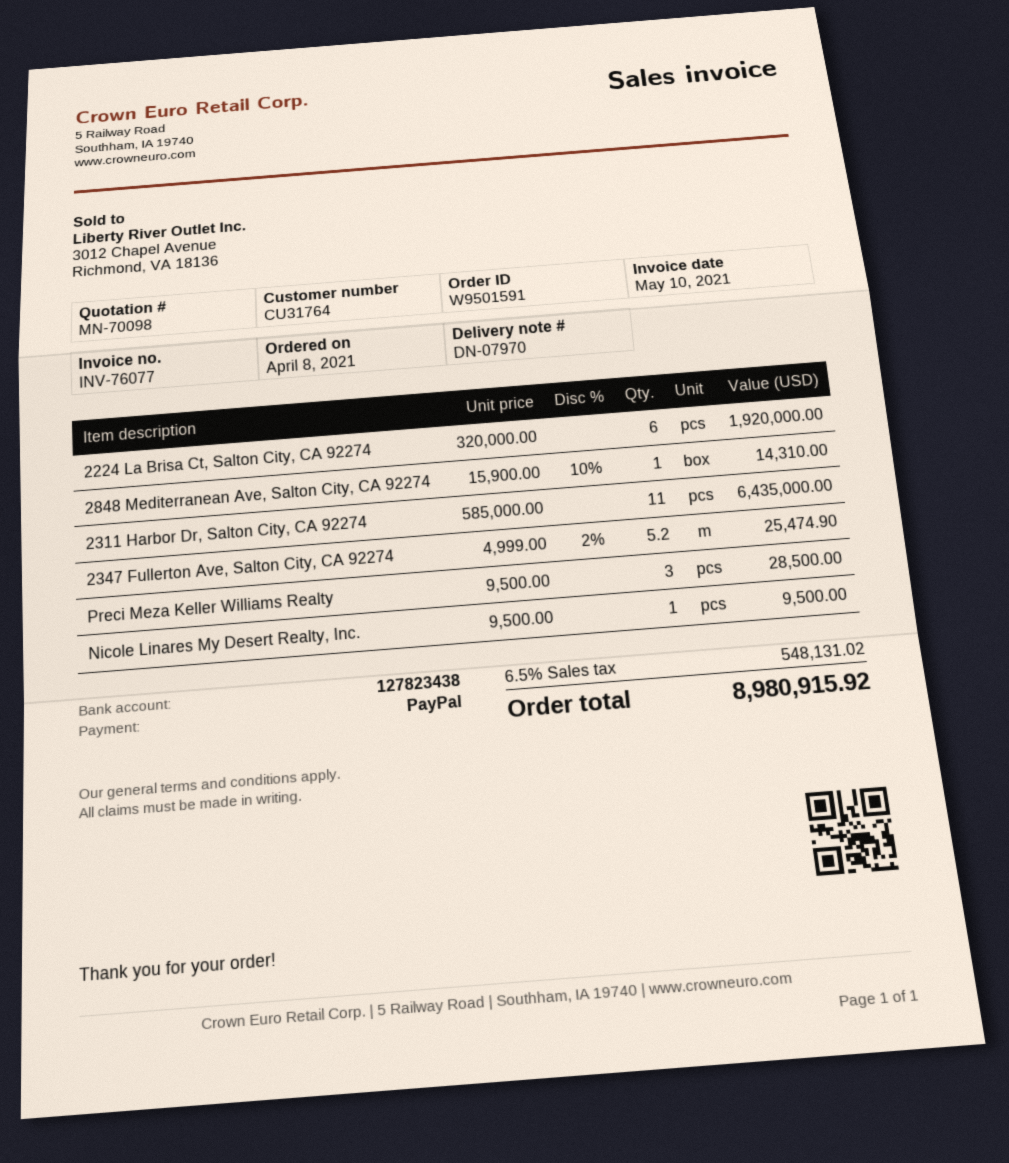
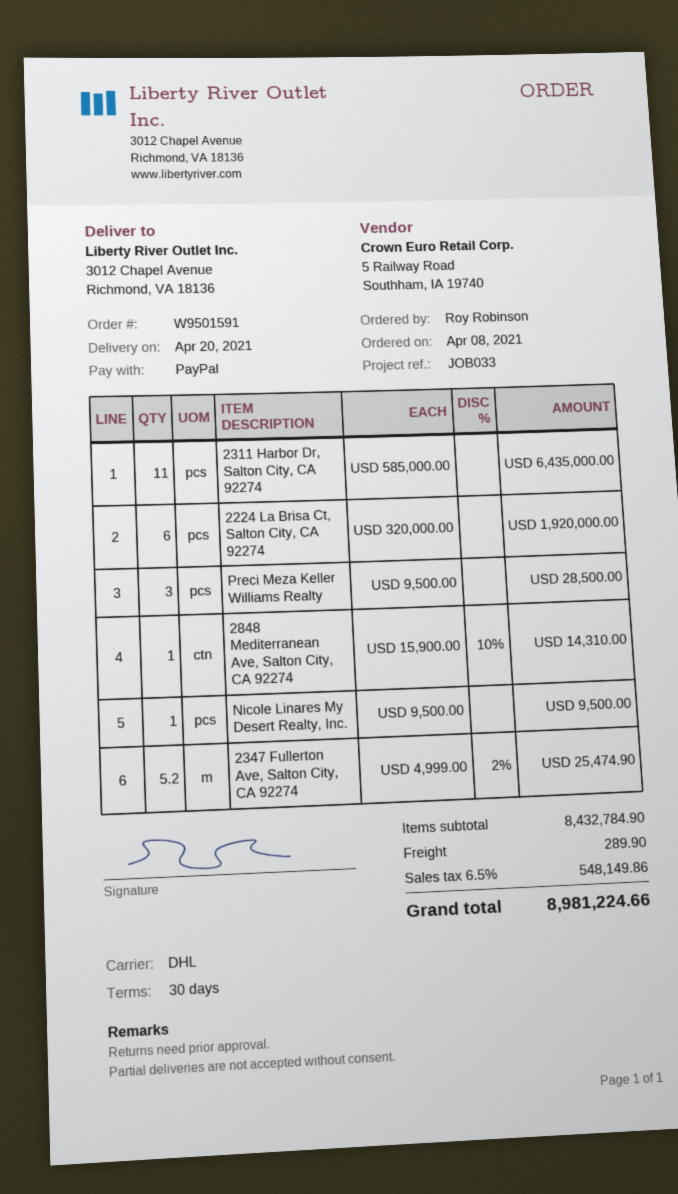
shipping: none -> 289.90
tax: 6.5% = 548131.02 -> 6.5% = 548149.86
total: 8980915.92 -> 8981224.66

